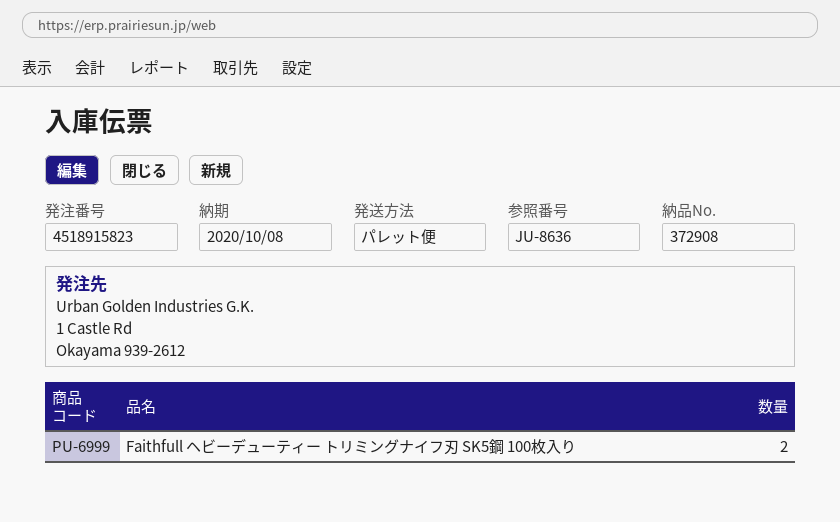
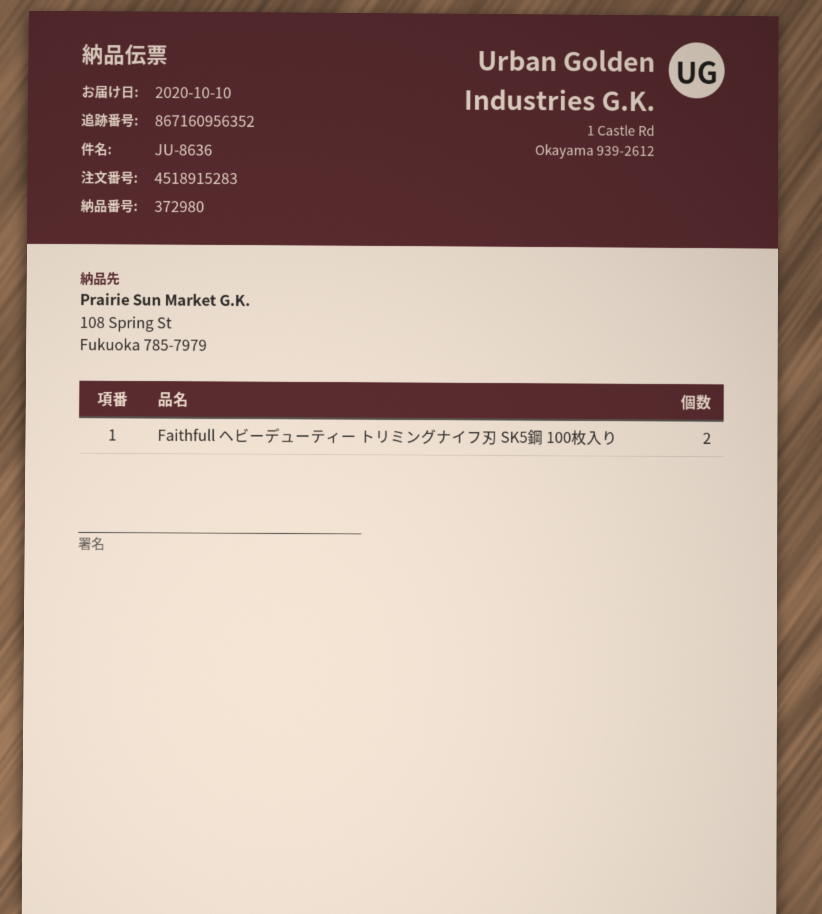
order number: 4518915823 -> 4518915283
delivery note number: 372908 -> 372980
delivery date: 2020-10-08 -> 2020-10-10

